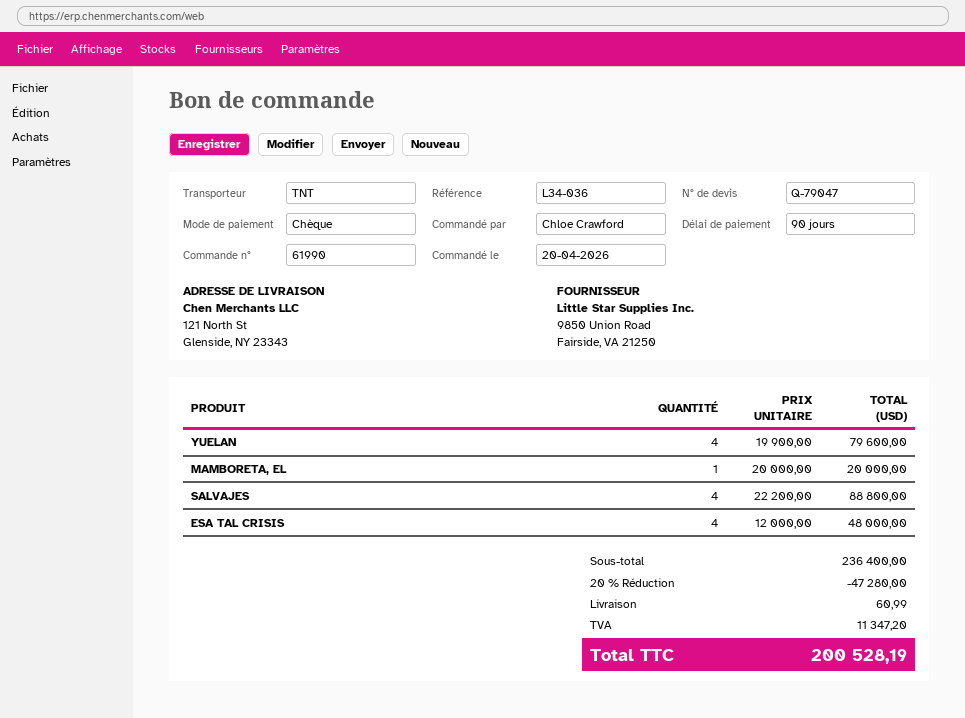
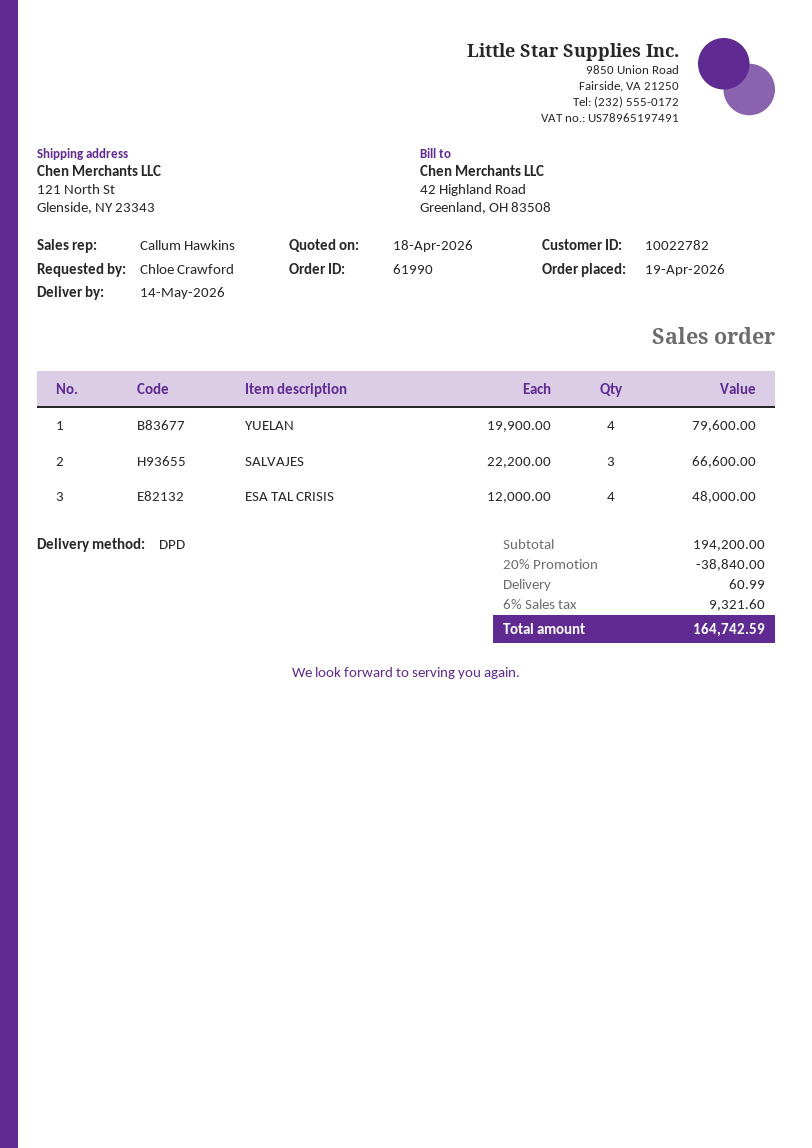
order date: 2026-04-20 -> 2026-04-19
shipping method: TNT -> DPD
MAMBORETA, EL: 1 x 20000.00 = 20000.00 -> none
SALVAJES: 4 x 22200.00 = 88800.00 -> 3 x 22200.00 = 66600.00
subtotal: 236400.00 -> 194200.00
discount: 20% = 47280.00 -> 20% = 38840.00
tax: 11347.20 -> 9321.60
total: 200528.19 -> 164742.59

